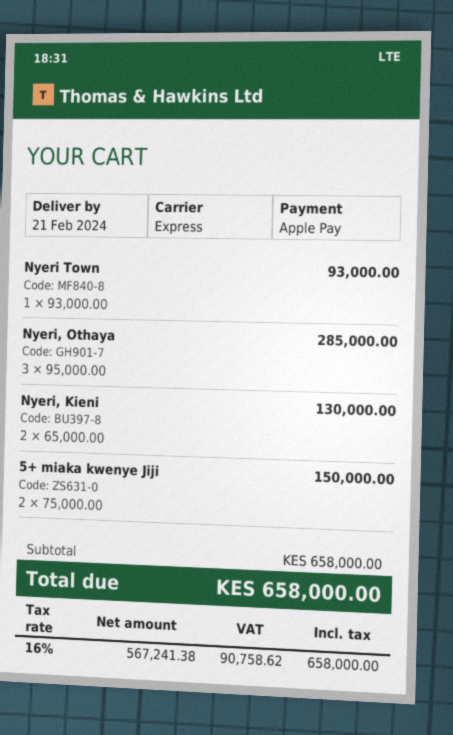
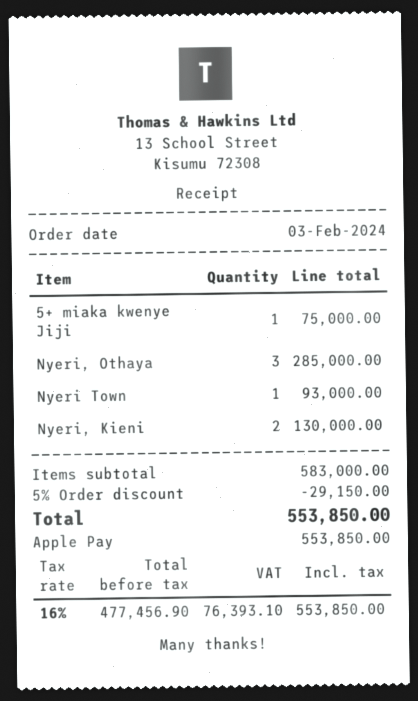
5+ miaka kwenye Jiji: 2 for 150000.00 -> 1 for 75000.00
subtotal: 658000.00 -> 583000.00
discount: none -> 5% = 29150.00
net: 567241.38 -> 477456.90
tax: 16% = 90758.62 -> 16% = 76393.10
total: 658000.00 -> 553850.00

